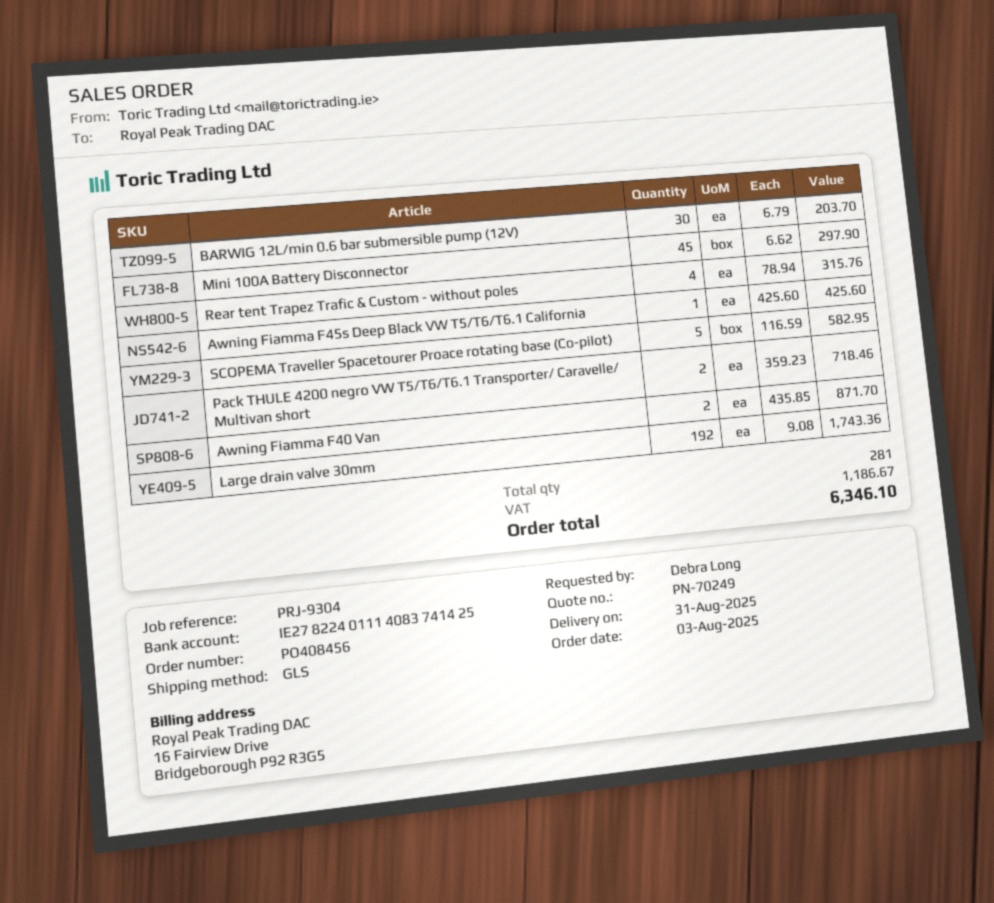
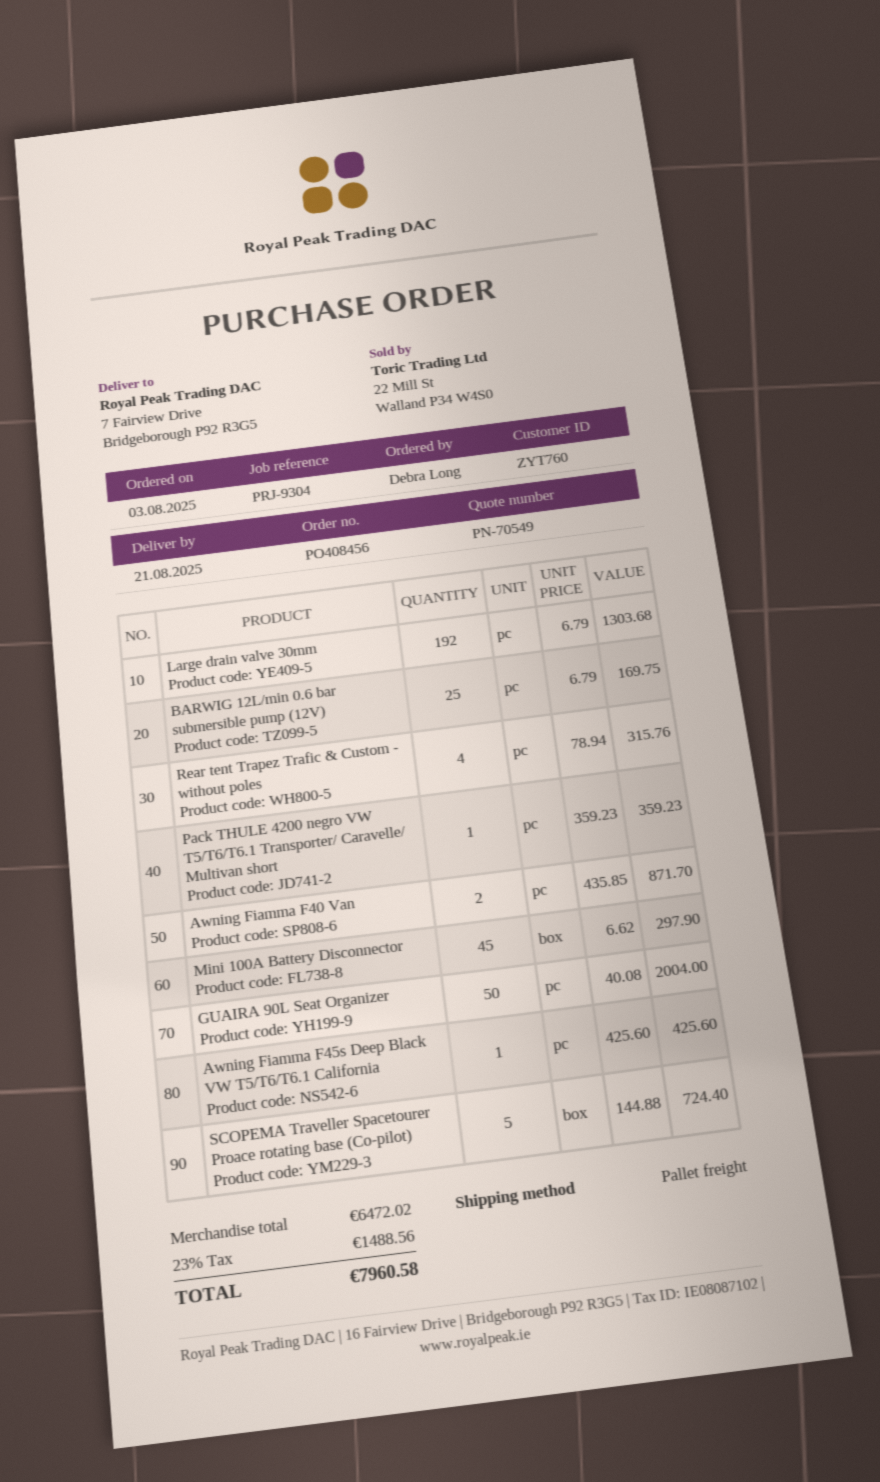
quote number: PN-70249 -> PN-70549
delivery date: 2025-08-31 -> 2025-08-21
shipping method: GLS -> pallet freight
BARWIG 12L/min 0.6 bar submersible pump (12V): 30 x 6.79 = 203.70 -> 25 x 6.79 = 169.75
SCOPEMA Traveller Spacetourer Proace rotating base (Co-pilot): 5 x 116.59 = 582.95 -> 5 x 144.88 = 724.40
Pack THULE 4200 negro VW T5/T6/T6.1 Transporter/ Caravelle/ Multivan short: 2 x 359.23 = 718.46 -> 1 x 359.23 = 359.23
Large drain valve 30mm: 192 x 9.08 = 1743.36 -> 192 x 6.79 = 1303.68
GUAIRA 90L Seat Organizer: none -> 50 x 40.08 = 2004.00
tax: 1186.67 -> 1488.56
total: 6346.10 -> 7960.58

